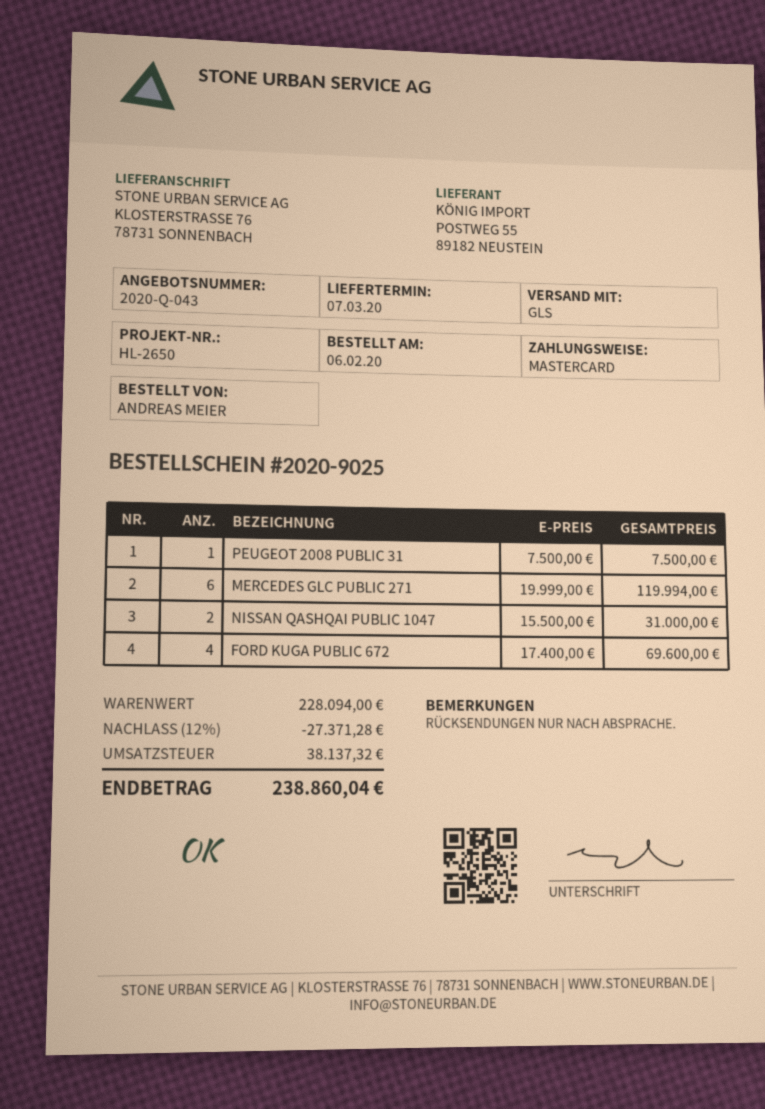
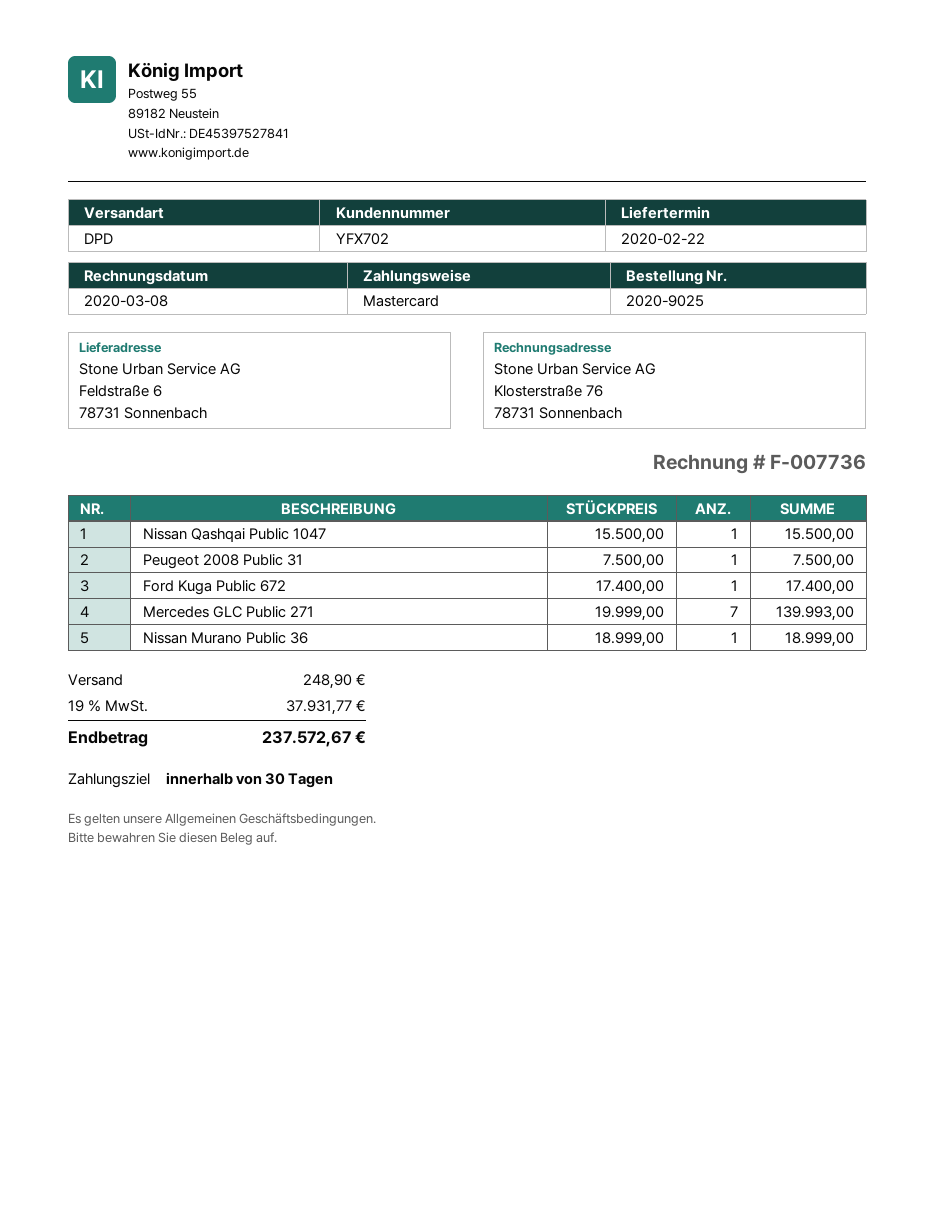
delivery date: 2020-03-07 -> 2020-02-22
shipping method: GLS -> DPD
ship to: KLOSTERSTRASSE 76, 78731 SONNENBACH -> Feldstraße 6, 78731 Sonnenbach
MERCEDES GLC PUBLIC 271: 6 x 19999.00 = 119994.00 -> 7 x 19999.00 = 139993.00
NISSAN QASHQAI PUBLIC 1047: 2 x 15500.00 = 31000.00 -> 1 x 15500.00 = 15500.00
FORD KUGA PUBLIC 672: 4 x 17400.00 = 69600.00 -> 1 x 17400.00 = 17400.00
Nissan Murano Public 36: none -> 1 x 18999.00 = 18999.00
discount: 12% = 27371.28 -> none
shipping: none -> 248.90
tax: 38137.32 -> 37931.77
total: 238860.04 -> 237572.67

